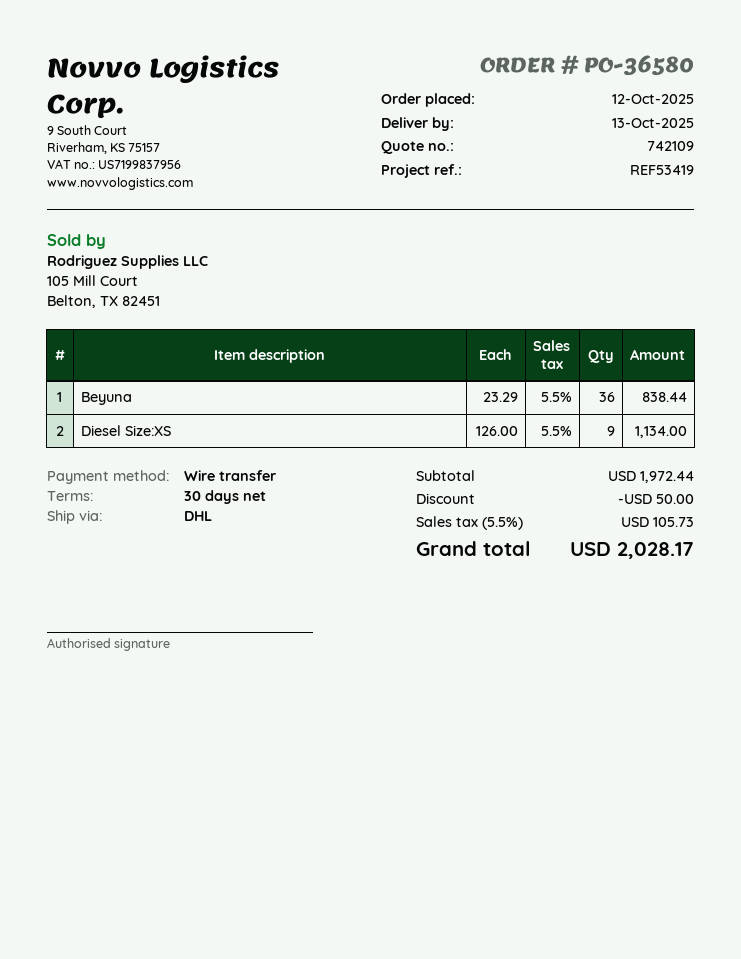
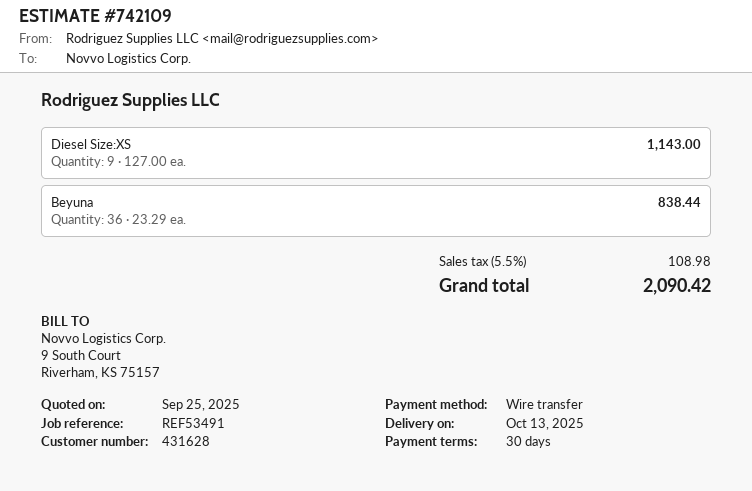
reference: REF53419 -> REF53491
Diesel Size:XS: 9 x 126.00 = 1134.00 -> 9 x 127.00 = 1143.00
discount: 50.00 -> none
tax: 5.5% = 105.73 -> 5.5% = 108.98
total: 2028.17 -> 2090.42

